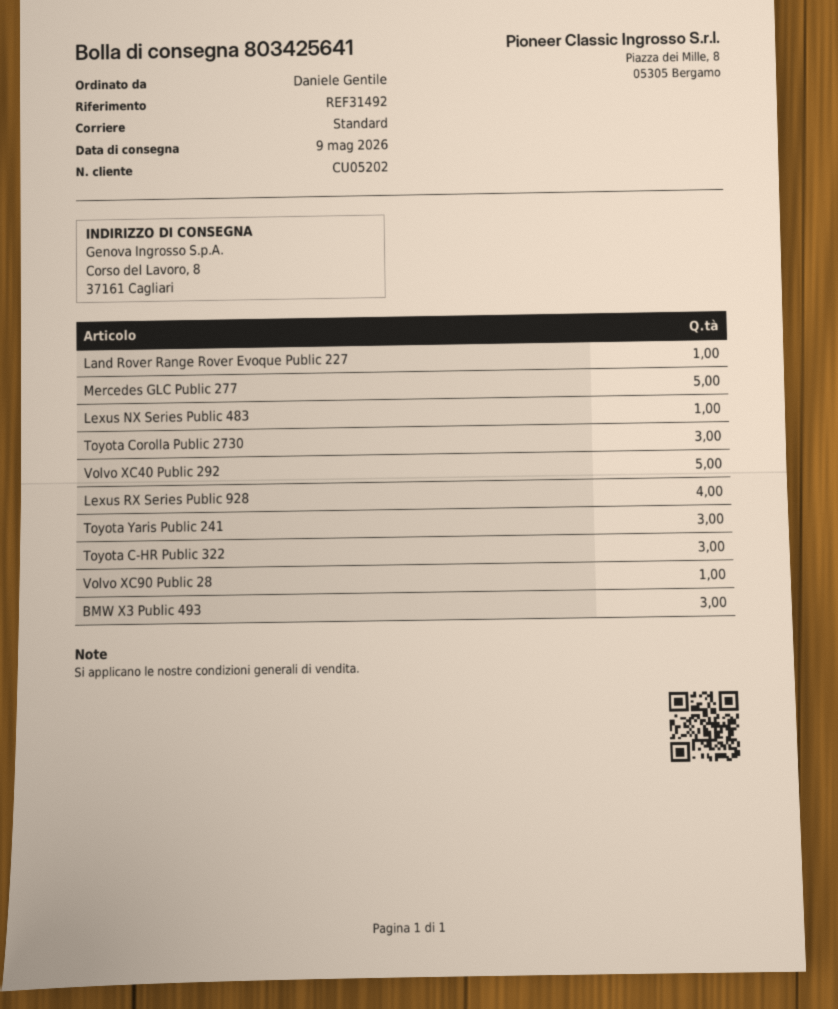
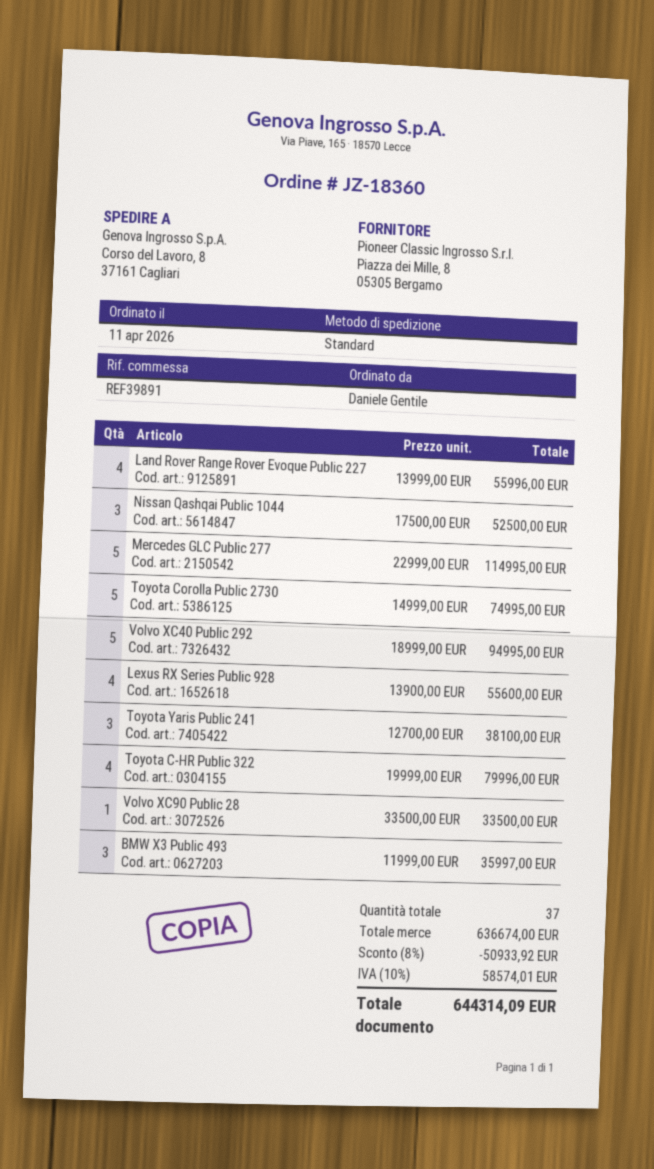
reference: REF31492 -> REF39891
Land Rover Range Rover Evoque Public 227: 1 -> 4
Lexus NX Series Public 483: 1 -> none
Toyota Corolla Public 2730: 3 -> 5
Toyota C-HR Public 322: 3 -> 4
Nissan Qashqai Public 1044: none -> 3

